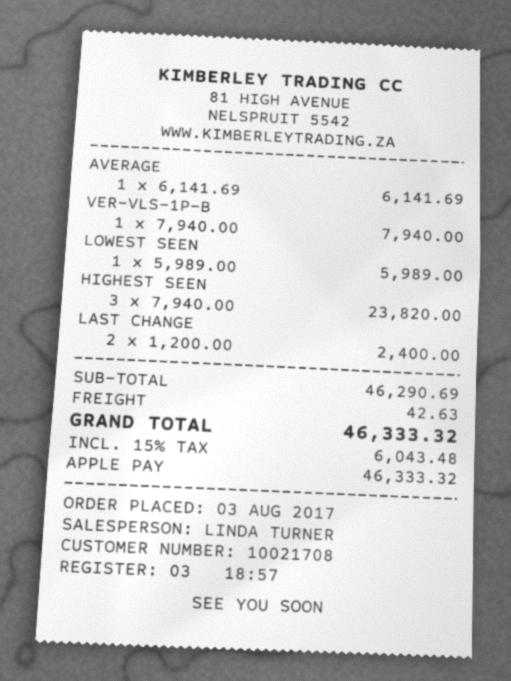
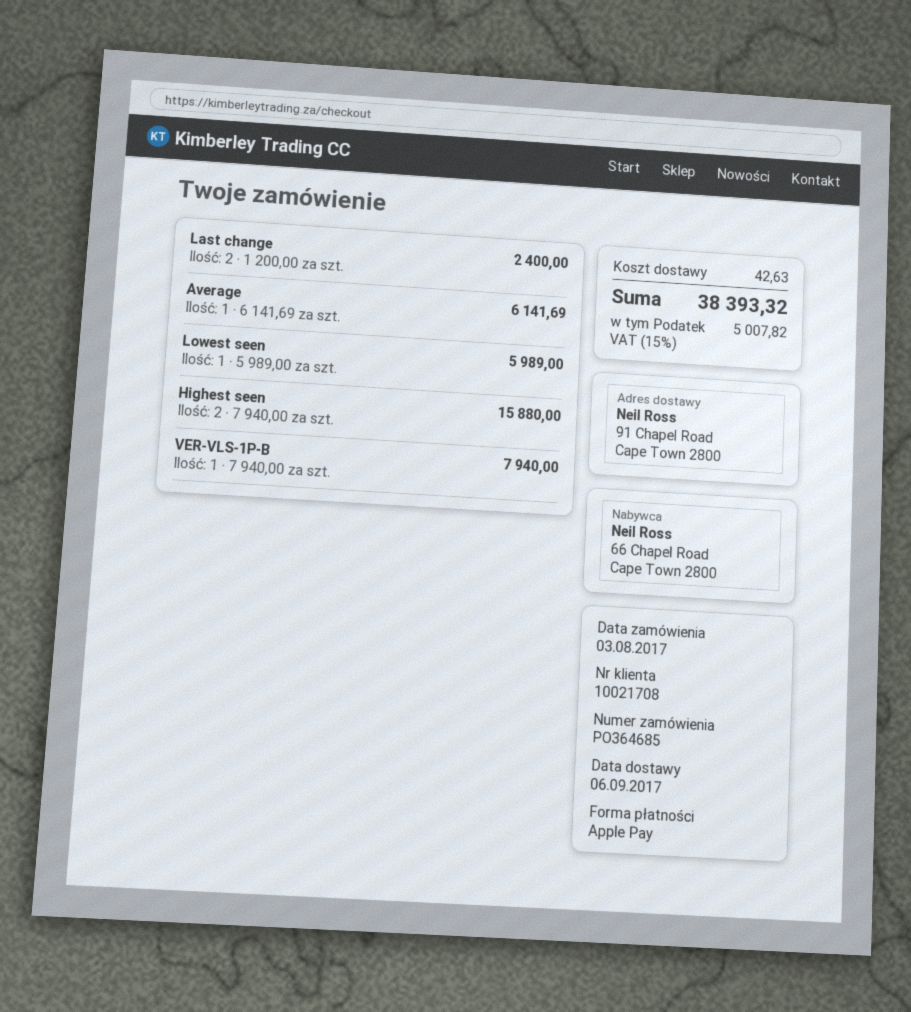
HIGHEST SEEN: 3 x 7940.00 = 23820.00 -> 2 x 7940.00 = 15880.00
tax: 15% = 6043.48 -> 15% = 5007.82
total: 46333.32 -> 38393.32

